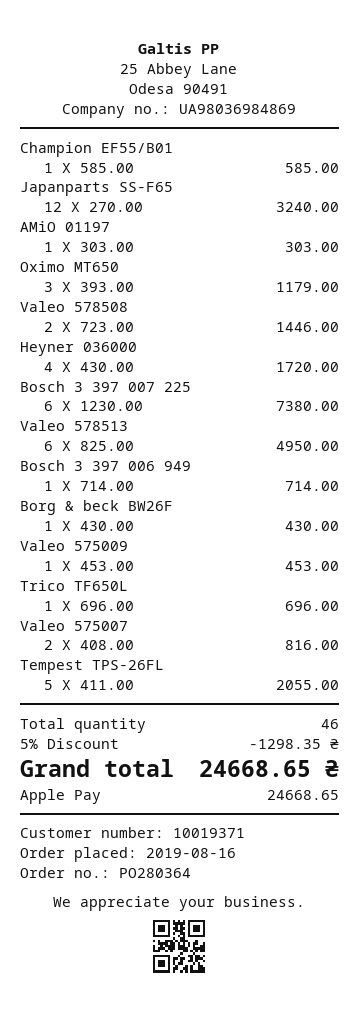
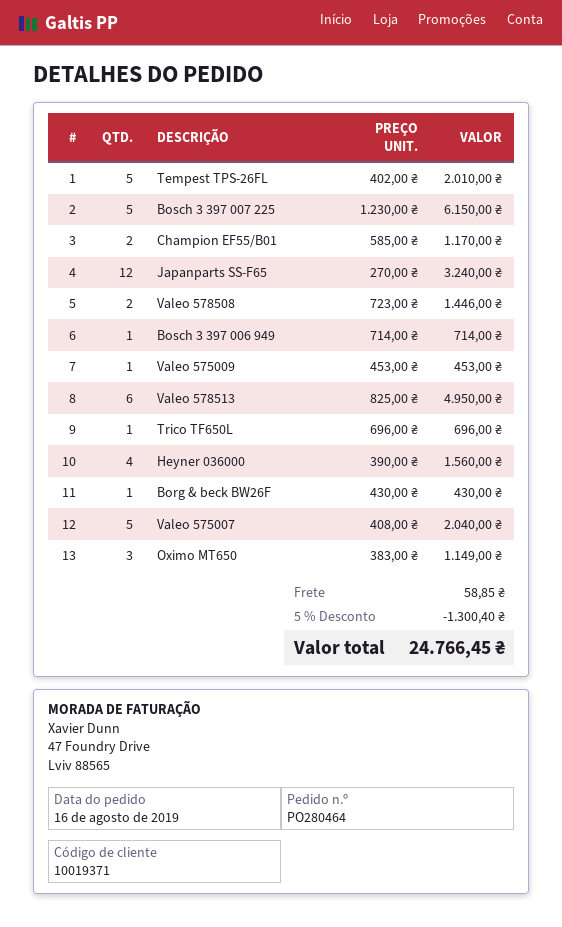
order number: PO280364 -> PO280464
Champion EF55/B01: 1 x 585.00 = 585.00 -> 2 x 585.00 = 1170.00
AMiO 01197: 1 x 303.00 = 303.00 -> none
Oximo MT650: 3 x 393.00 = 1179.00 -> 3 x 383.00 = 1149.00
Heyner 036000: 4 x 430.00 = 1720.00 -> 4 x 390.00 = 1560.00
Bosch 3 397 007 225: 6 x 1230.00 = 7380.00 -> 5 x 1230.00 = 6150.00
Valeo 575007: 2 x 408.00 = 816.00 -> 5 x 408.00 = 2040.00
Tempest TPS-26FL: 5 x 411.00 = 2055.00 -> 5 x 402.00 = 2010.00
discount: 5% = 1298.35 -> 5% = 1300.40
shipping: none -> 58.85
total: 24668.65 -> 24766.45

